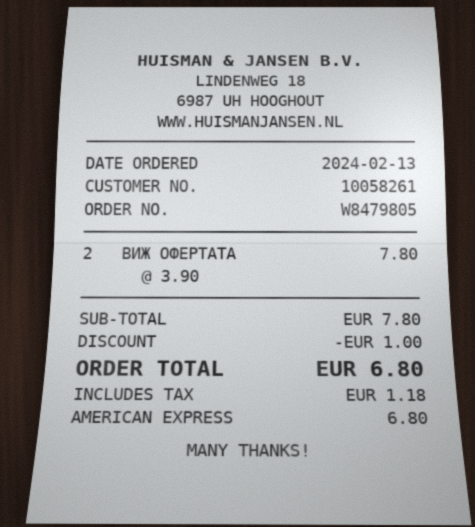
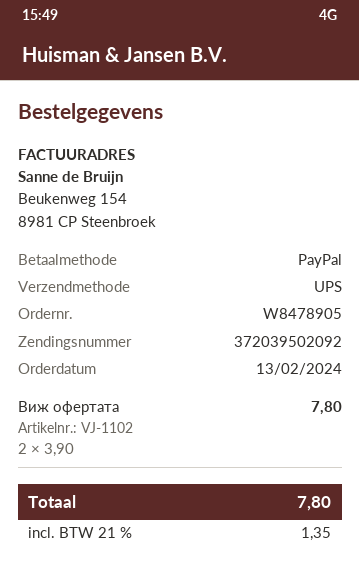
order number: W8479805 -> W8478905
payment method: American Express -> PayPal
discount: 1.00 -> none
tax: 1.18 -> 1.35
total: 6.80 -> 7.80

